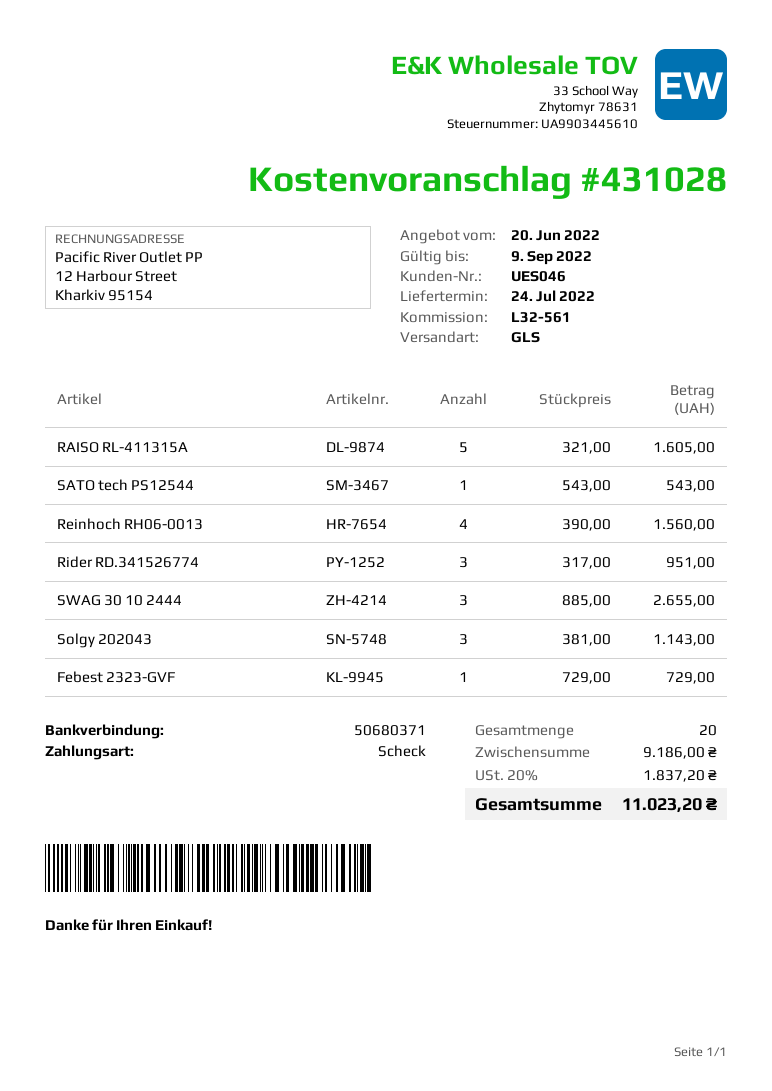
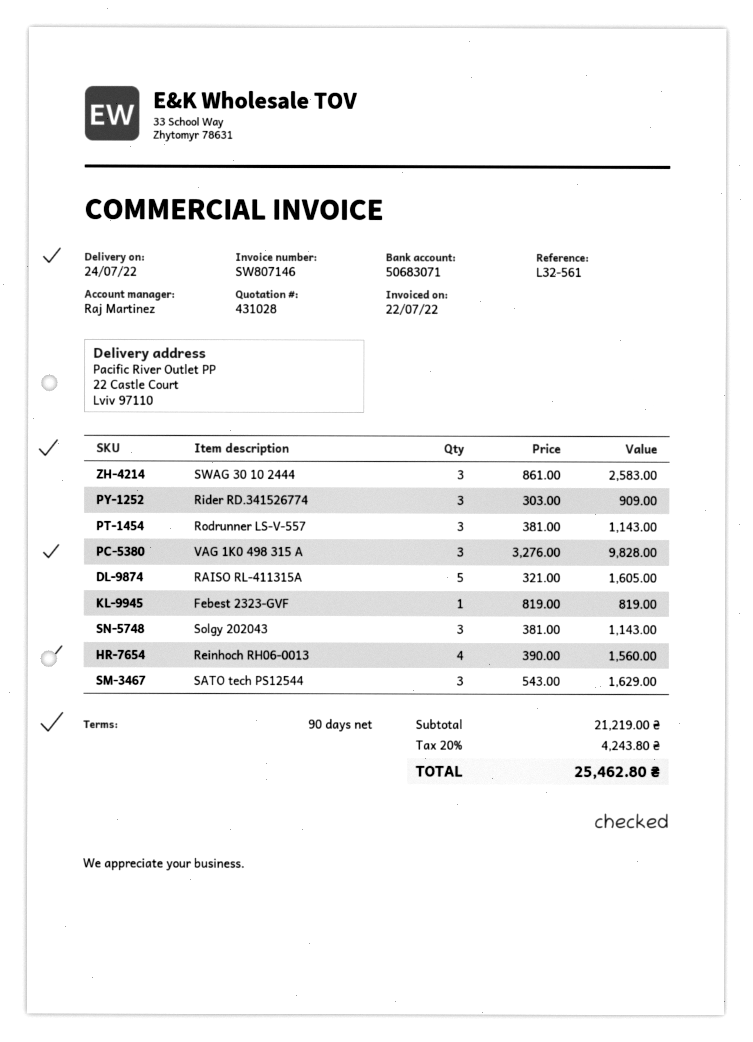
bank account: 50680371 -> 50683071
SATO tech PS12544: 1 x 543.00 = 543.00 -> 3 x 543.00 = 1629.00
Rider RD.341526774: 3 x 317.00 = 951.00 -> 3 x 303.00 = 909.00
SWAG 30 10 2444: 3 x 885.00 = 2655.00 -> 3 x 861.00 = 2583.00
Febest 2323-GVF: 1 x 729.00 = 729.00 -> 1 x 819.00 = 819.00
Rodrunner LS-V-557: none -> 3 x 381.00 = 1143.00
VAG 1K0 498 315 A: none -> 3 x 3276.00 = 9828.00
subtotal: 9186.00 -> 21219.00
tax: 20% = 1837.20 -> 20% = 4243.80
total: 11023.20 -> 25462.80

